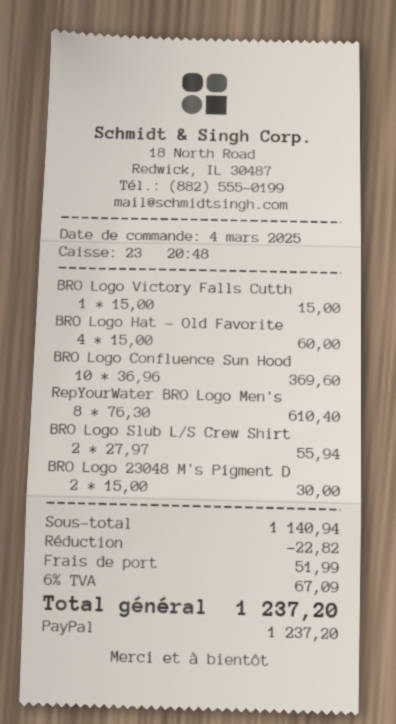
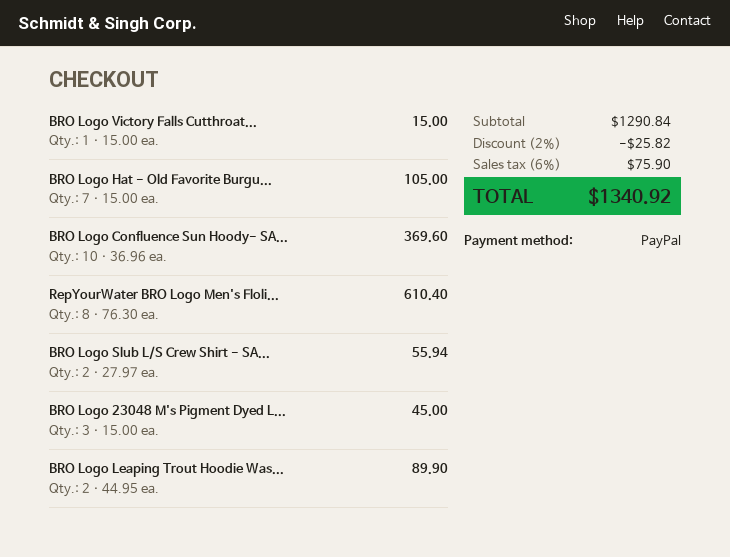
BRO Logo Hat - Old Favorite: 4 x 15.00 = 60.00 -> 7 x 15.00 = 105.00
BRO Logo 23048 M's Pigment D: 2 x 15.00 = 30.00 -> 3 x 15.00 = 45.00
BRO Logo Leaping Trout Hoodie Was...: none -> 2 x 44.95 = 89.90
subtotal: 1140.94 -> 1290.84
discount: 22.82 -> 25.82
shipping: 51.99 -> none
tax: 6% = 67.09 -> 6% = 75.90
total: 1237.20 -> 1340.92

